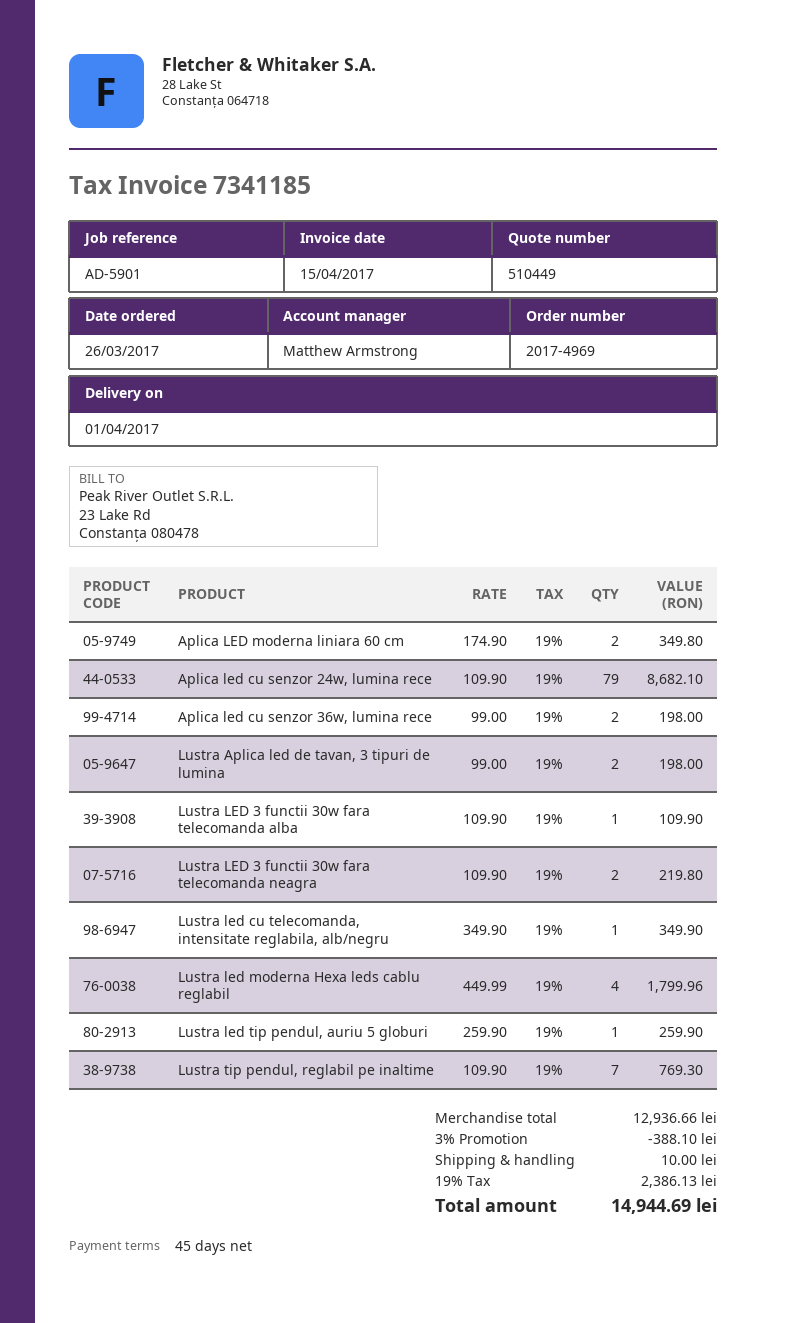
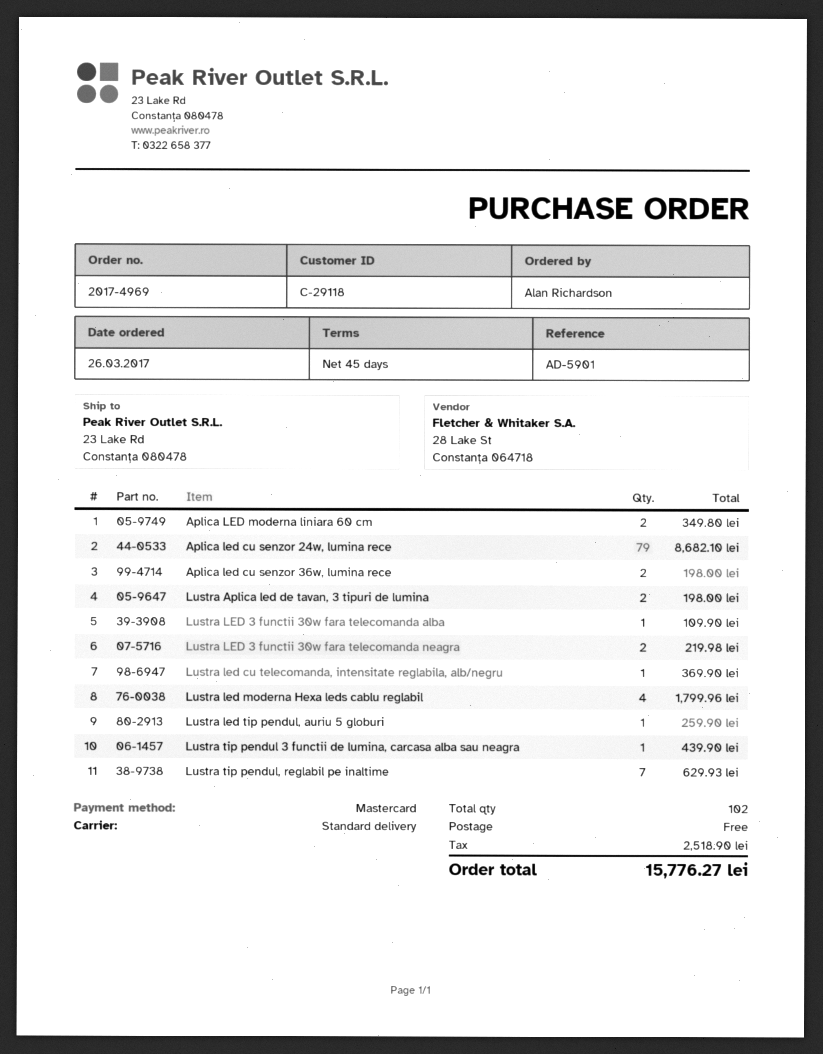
Lustra LED 3 functii 30w fara telecomanda neagra: 2 for 219.80 -> 2 for 219.98
Lustra led cu telecomanda, intensitate reglabila, alb/negru: 1 for 349.90 -> 1 for 369.90
Lustra tip pendul, reglabil pe inaltime: 7 for 769.30 -> 7 for 629.93
Lustra tip pendul 3 functii de lumina, carcasa alba sau neagra: none -> 1 for 439.90
discount: 3% = 388.10 -> none
shipping: 10.00 -> 0.00
tax: 2386.13 -> 2518.90
total: 14944.69 -> 15776.27

